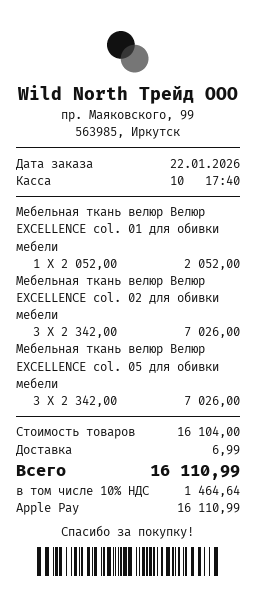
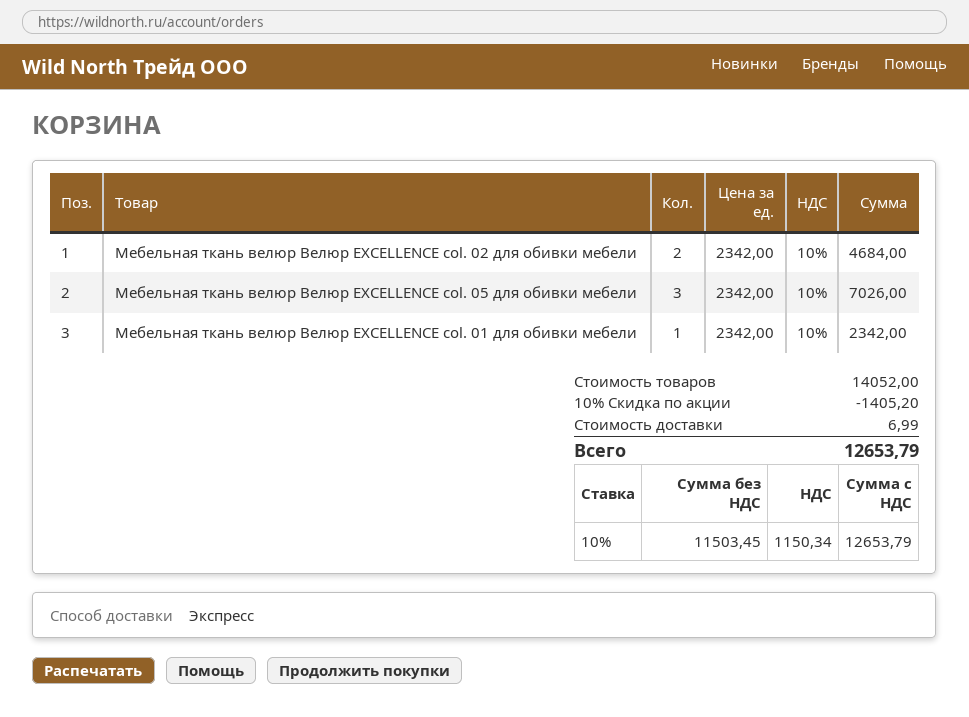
Мебельная ткань велюр Велюр EXCELLENCE col. 01 для обивки мебели: 1 x 2052.00 = 2052.00 -> 1 x 2342.00 = 2342.00
Мебельная ткань велюр Велюр EXCELLENCE col. 02 для обивки мебели: 3 x 2342.00 = 7026.00 -> 2 x 2342.00 = 4684.00
subtotal: 16104.00 -> 14052.00
discount: none -> 10% = 1405.20
tax: 10% = 1464.64 -> 10% = 1150.34
total: 16110.99 -> 12653.79

